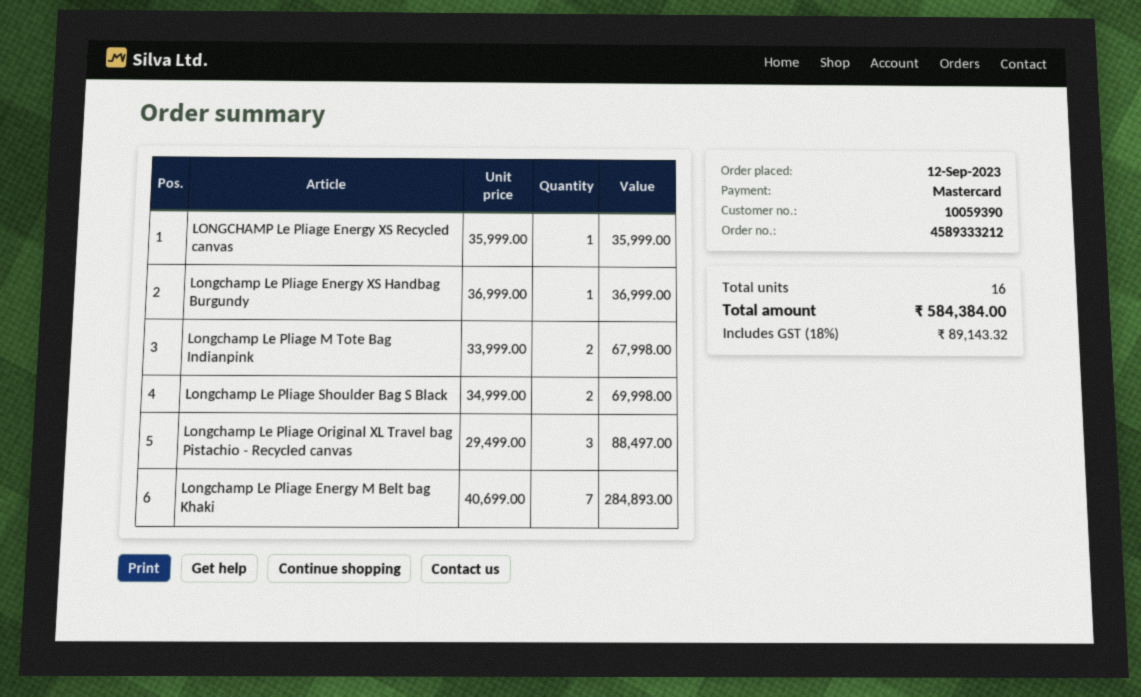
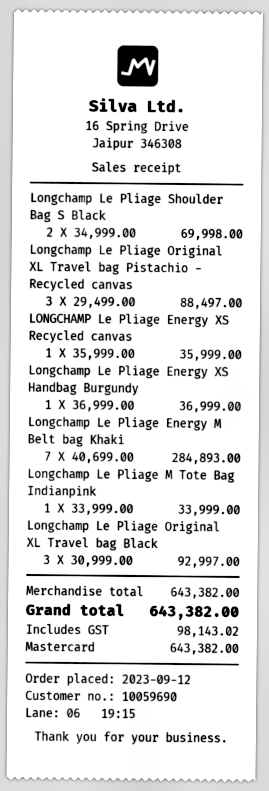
customer number: 10059390 -> 10059690
Longchamp Le Pliage M Tote Bag Indianpink: 2 x 33999.00 = 67998.00 -> 1 x 33999.00 = 33999.00
Longchamp Le Pliage Original XL Travel bag Black: none -> 3 x 30999.00 = 92997.00
tax: 89143.32 -> 98143.02
total: 584384.00 -> 643382.00

